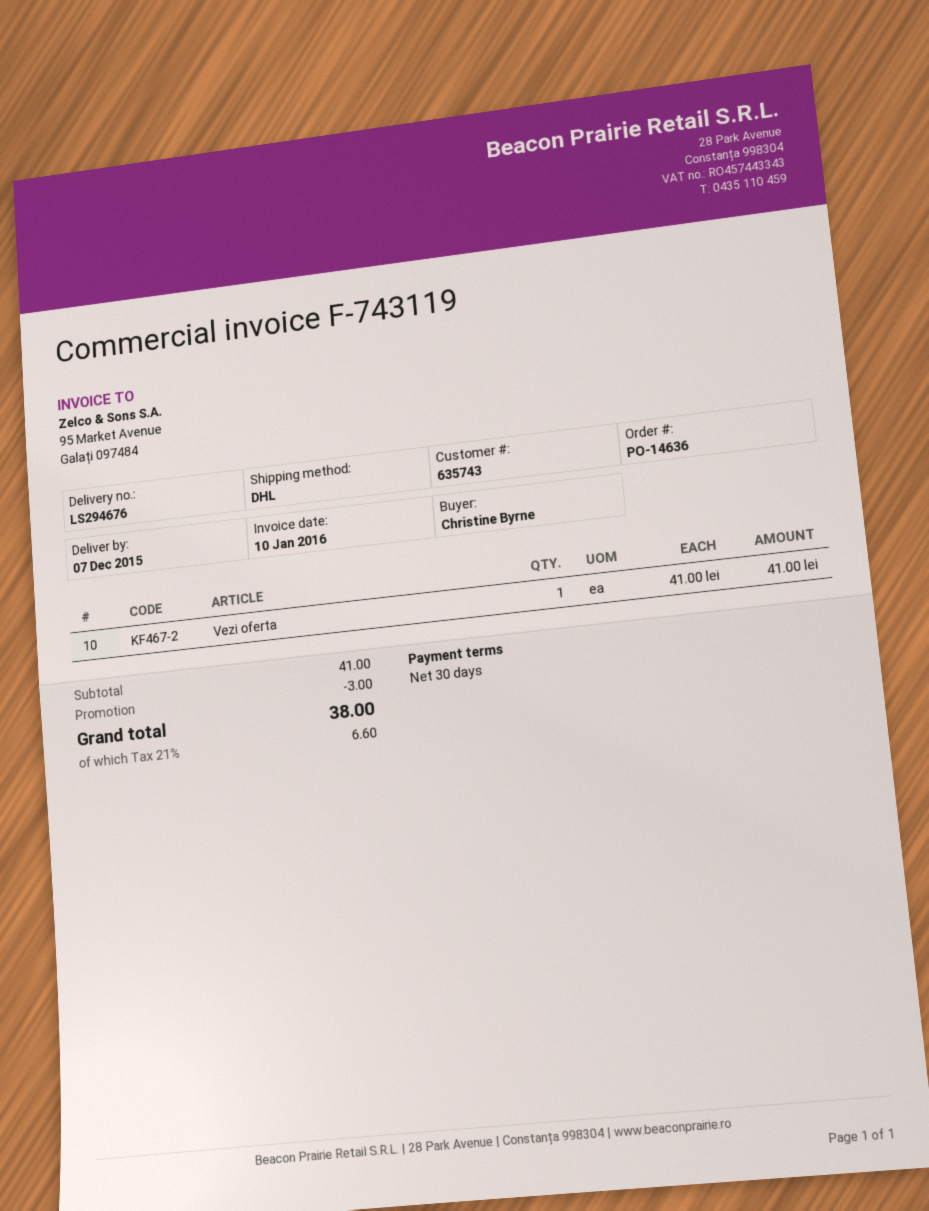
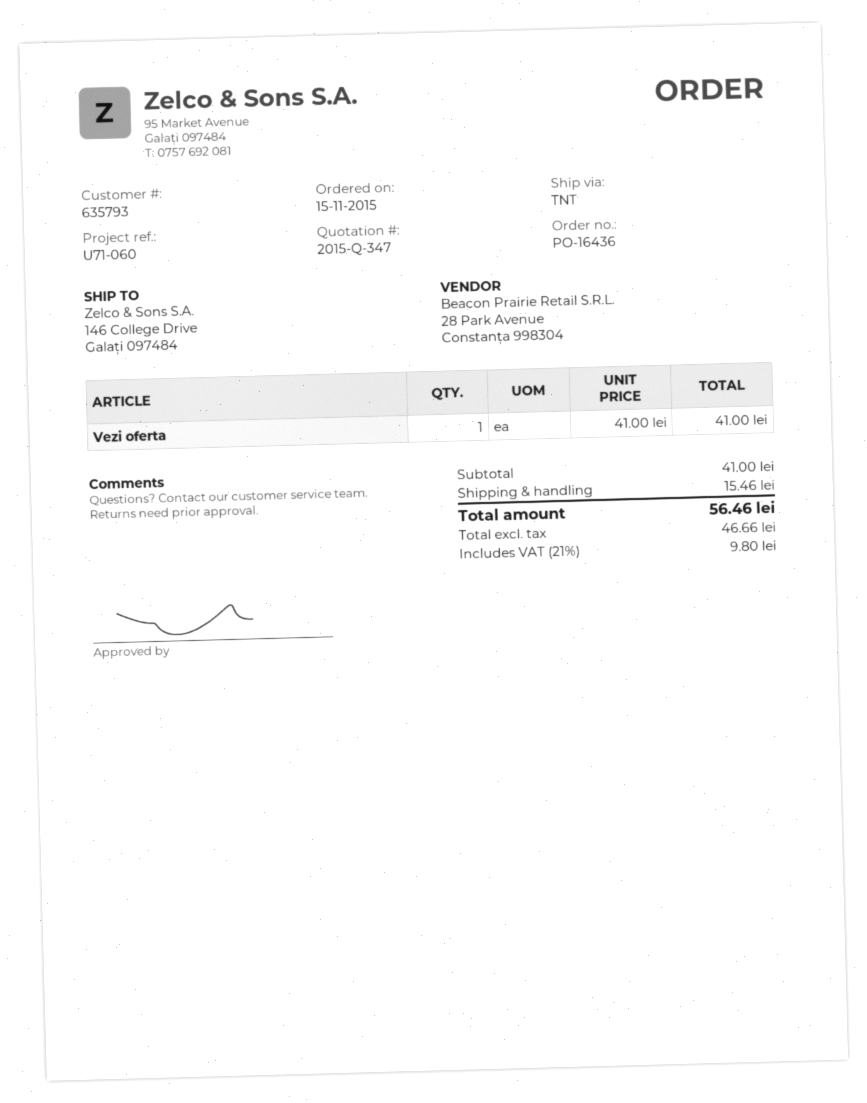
order number: PO-14636 -> PO-16436
customer number: 635743 -> 635793
shipping method: DHL -> TNT
discount: 3.00 -> none
shipping: none -> 15.46
tax: 21% = 6.60 -> 21% = 9.80
total: 38.00 -> 56.46

